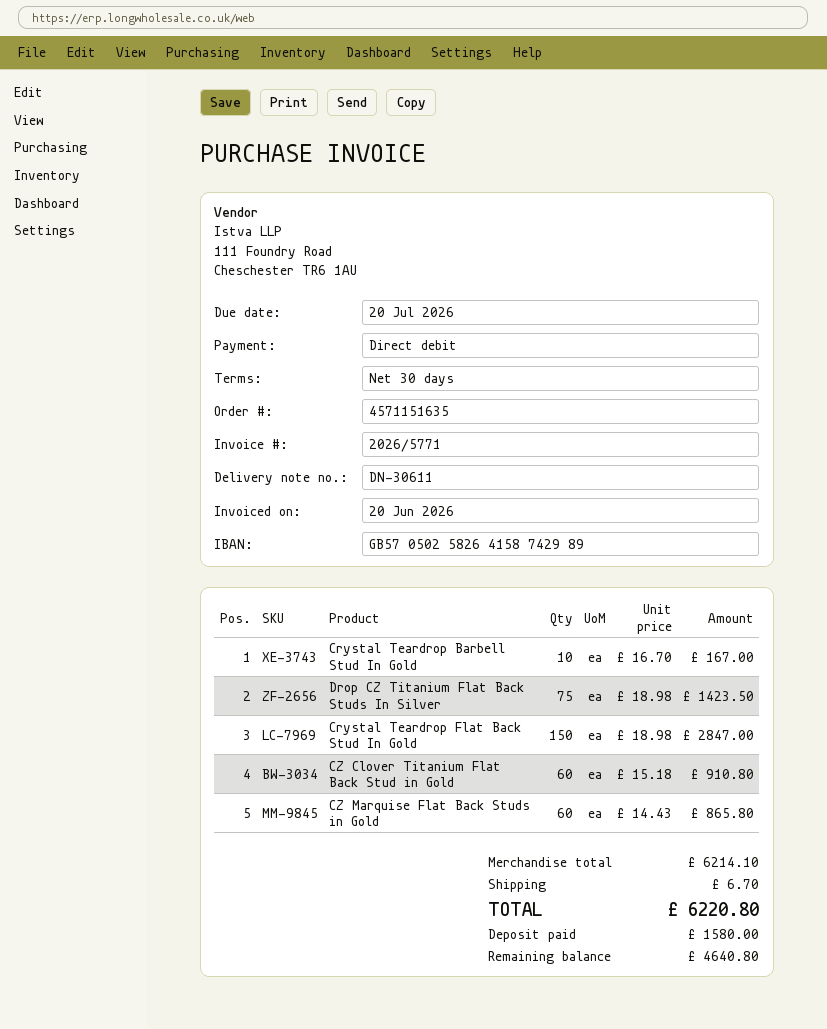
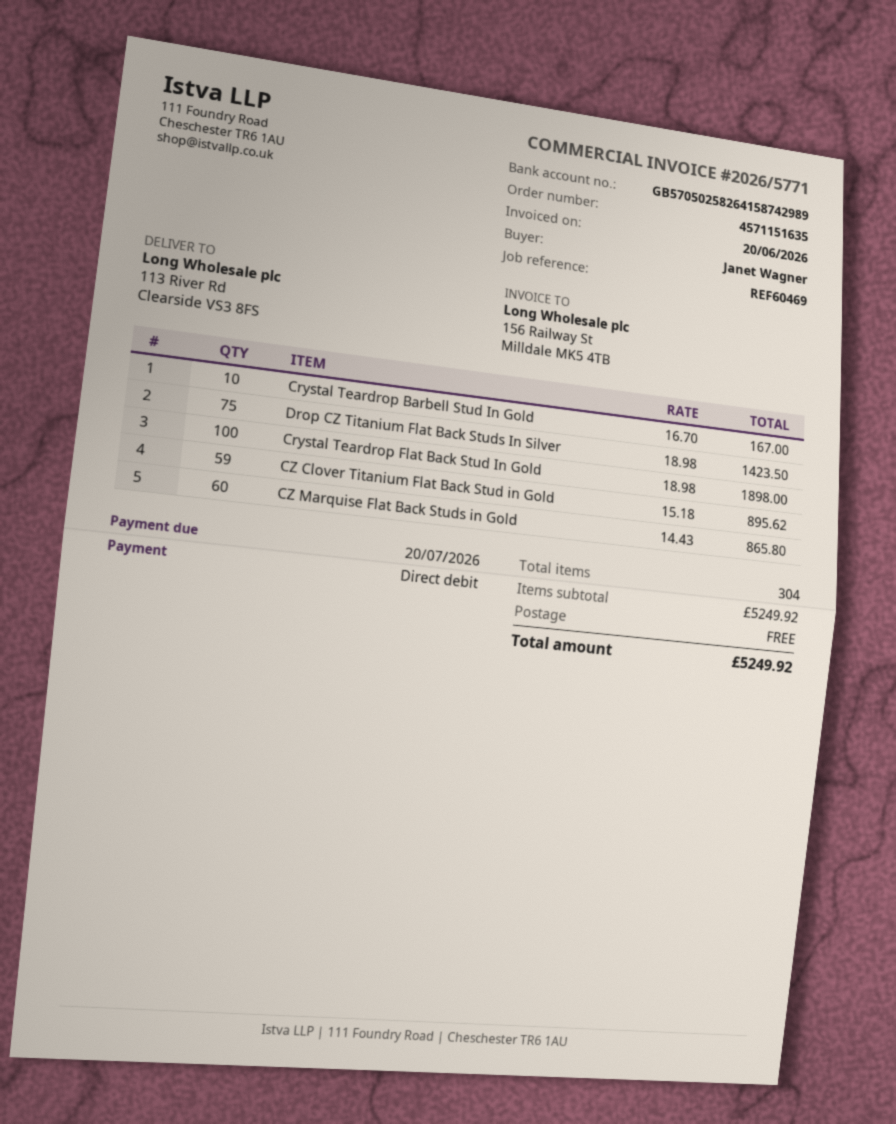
Crystal Teardrop Flat Back Stud In Gold: 150 x 18.98 = 2847.00 -> 100 x 18.98 = 1898.00
CZ Clover Titanium Flat Back Stud in Gold: 60 x 15.18 = 910.80 -> 59 x 15.18 = 895.62
subtotal: 6214.10 -> 5249.92
shipping: 6.70 -> 0.00
total: 6220.80 -> 5249.92

